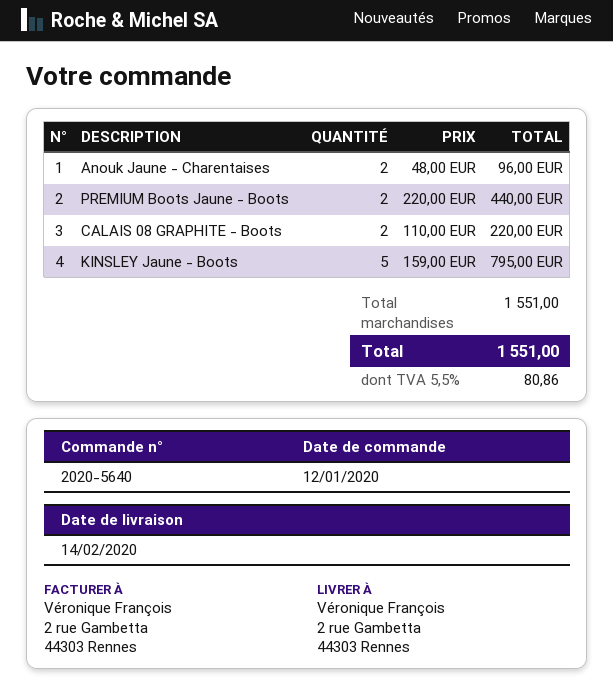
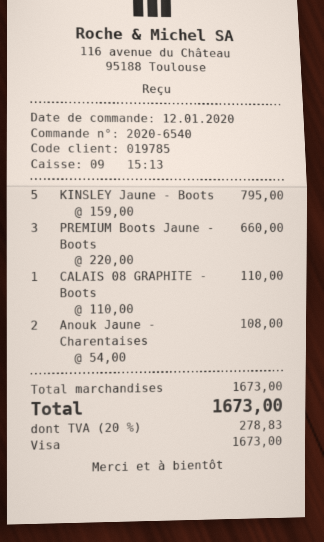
order number: 2020-5640 -> 2020-6540
Anouk Jaune - Charentaises: 2 x 48.00 = 96.00 -> 2 x 54.00 = 108.00
PREMIUM Boots Jaune - Boots: 2 x 220.00 = 440.00 -> 3 x 220.00 = 660.00
CALAIS 08 GRAPHITE - Boots: 2 x 110.00 = 220.00 -> 1 x 110.00 = 110.00
subtotal: 1551.00 -> 1673.00
tax: 5.5% = 80.86 -> 20% = 278.83
total: 1551.00 -> 1673.00

